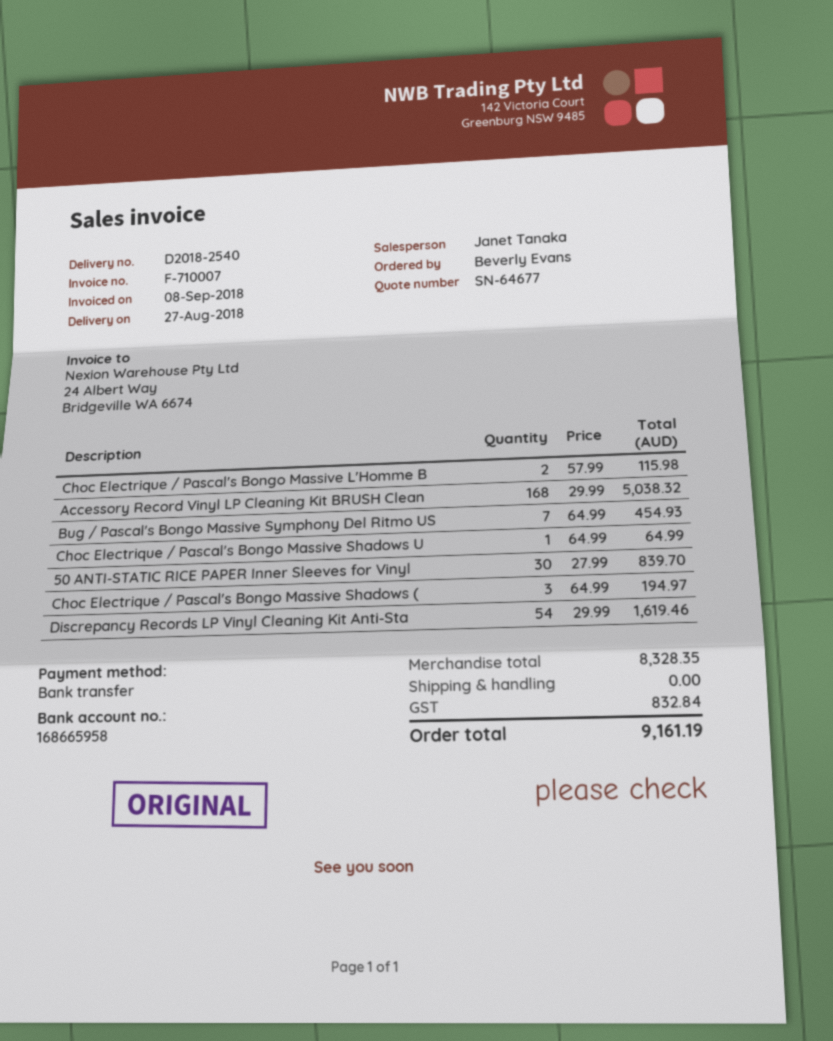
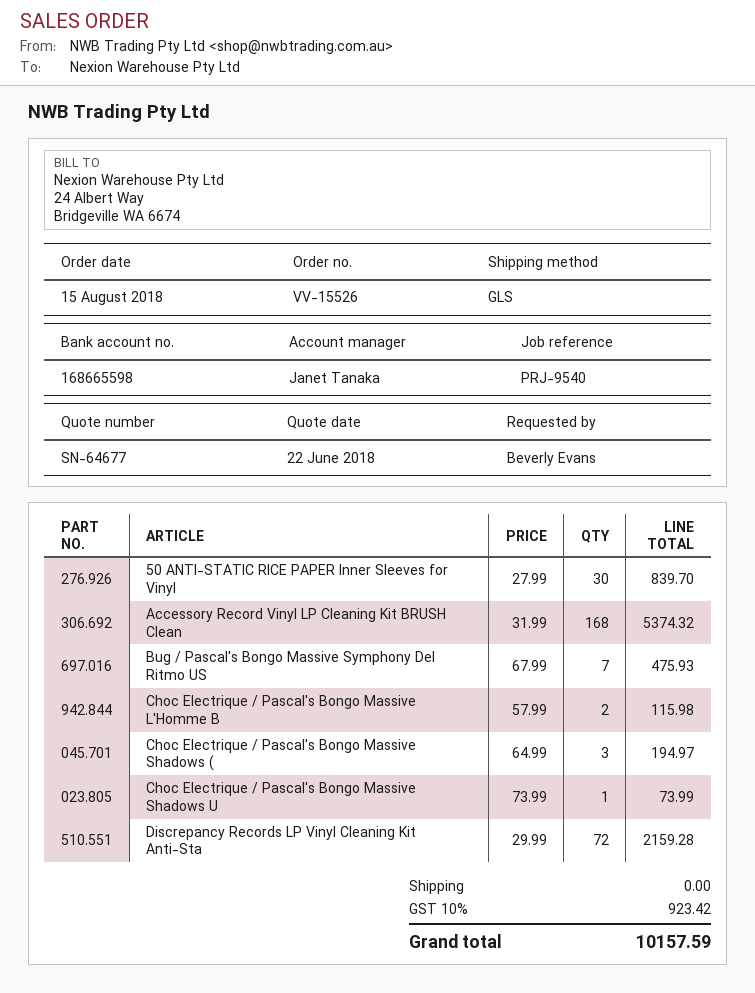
bank account: 168665958 -> 168665598
Accessory Record Vinyl LP Cleaning Kit BRUSH Clean: 168 x 29.99 = 5038.32 -> 168 x 31.99 = 5374.32
Bug / Pascal's Bongo Massive Symphony Del Ritmo US: 7 x 64.99 = 454.93 -> 7 x 67.99 = 475.93
Choc Electrique / Pascal's Bongo Massive Shadows U: 1 x 64.99 = 64.99 -> 1 x 73.99 = 73.99
Discrepancy Records LP Vinyl Cleaning Kit Anti-Sta: 54 x 29.99 = 1619.46 -> 72 x 29.99 = 2159.28
tax: 832.84 -> 923.42
total: 9161.19 -> 10157.59

